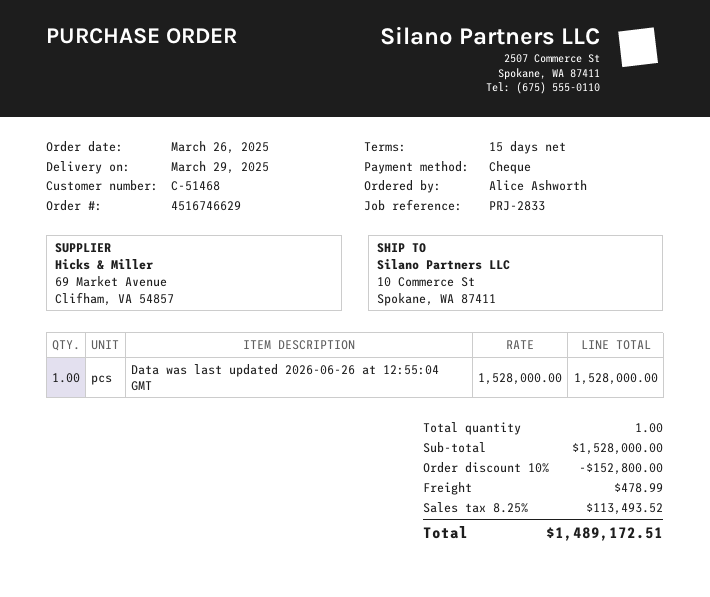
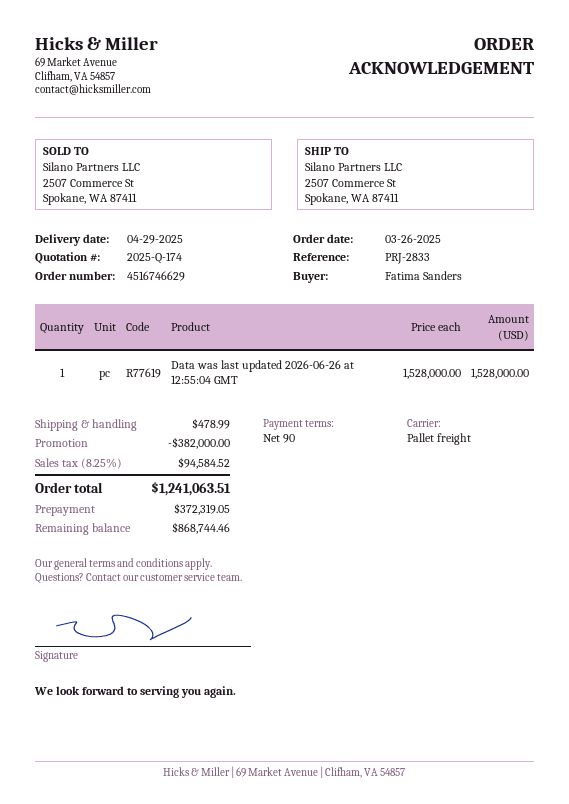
delivery date: 2025-03-29 -> 2025-04-29
payment terms: 15 days -> 90 days
ordered by: Alice Ashworth -> Fatima Sanders
ship to: 10 Commerce St, Spokane, WA 87411 -> 2507 Commerce St, Spokane, WA 87411
discount: 152800.00 -> 382000.00
tax: 8.25% = 113493.52 -> 8.25% = 94584.52
total: 1489172.51 -> 1241063.51

